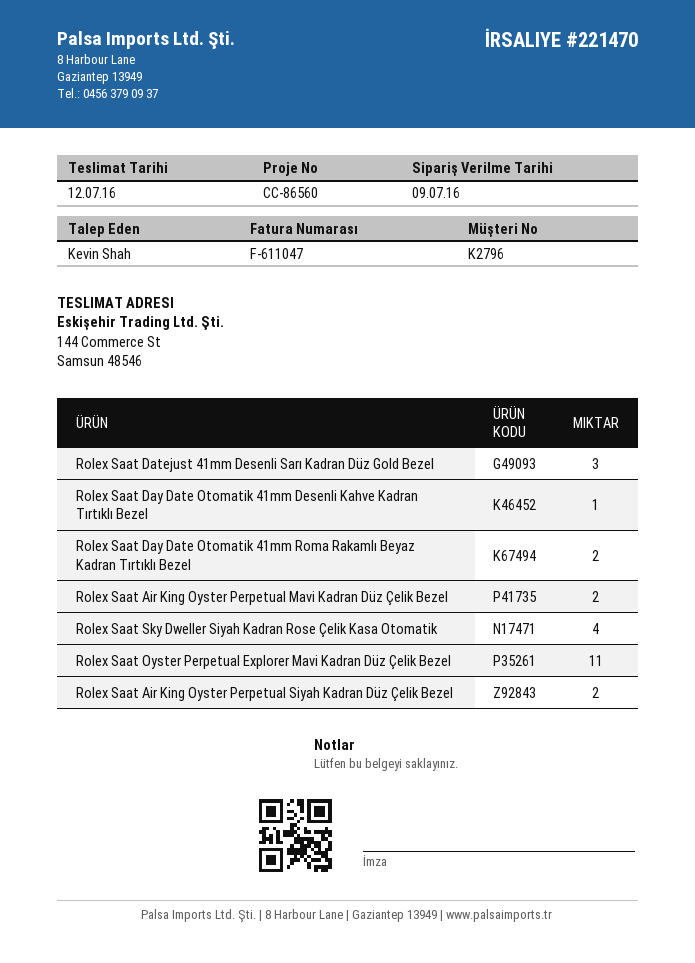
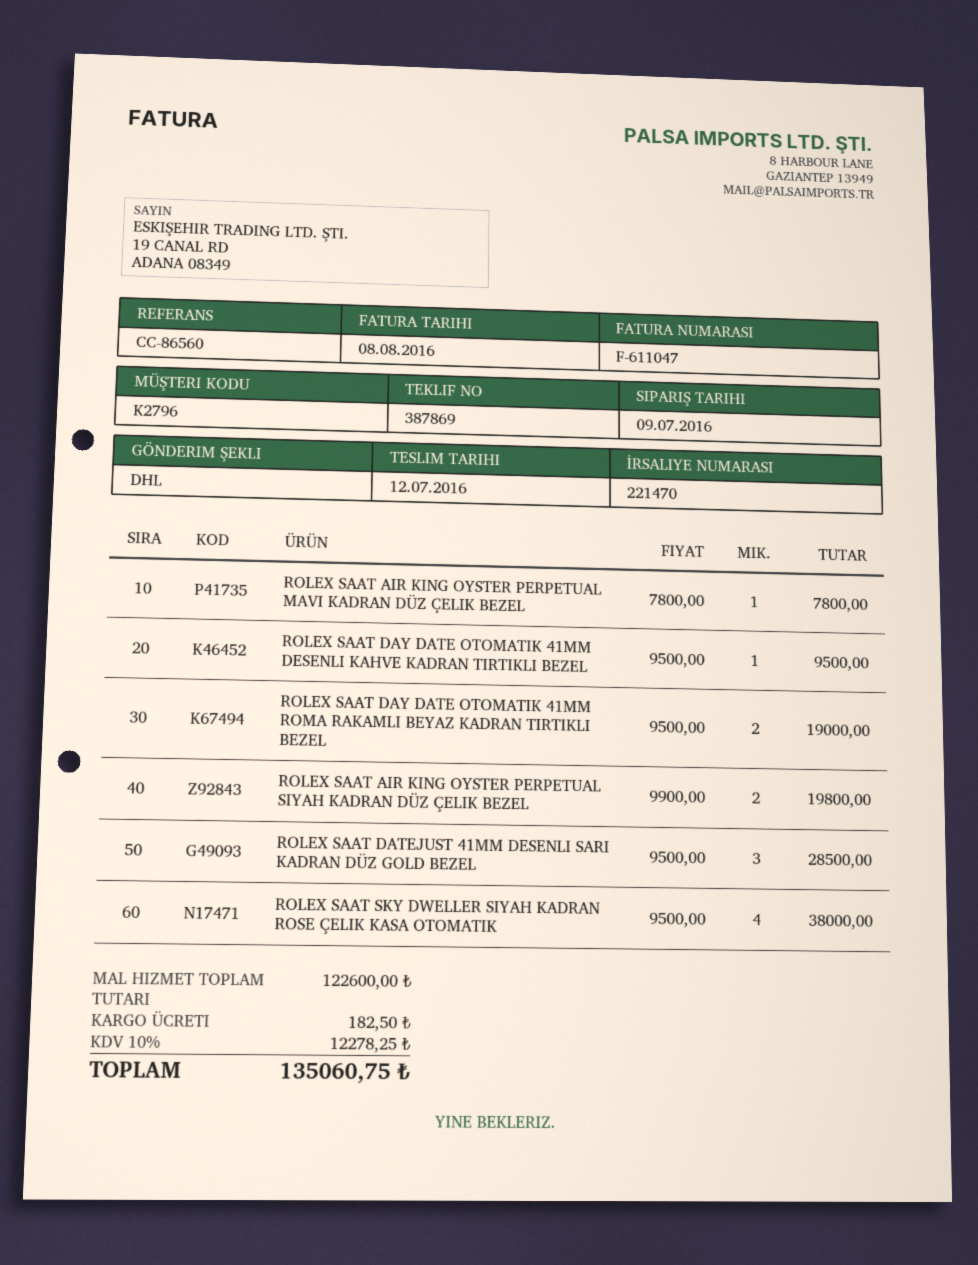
Rolex Saat Air King Oyster Perpetual Mavi Kadran Düz Çelik Bezel: 2 -> 1
Rolex Saat Oyster Perpetual Explorer Mavi Kadran Düz Çelik Bezel: 11 -> none

